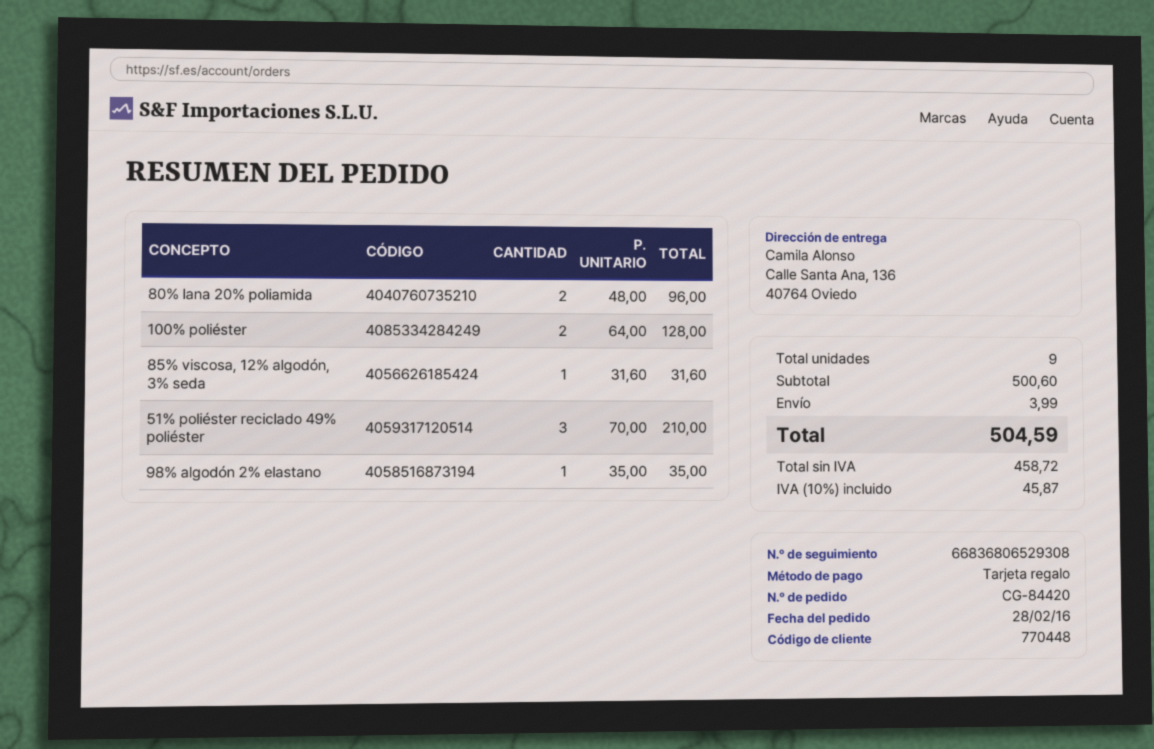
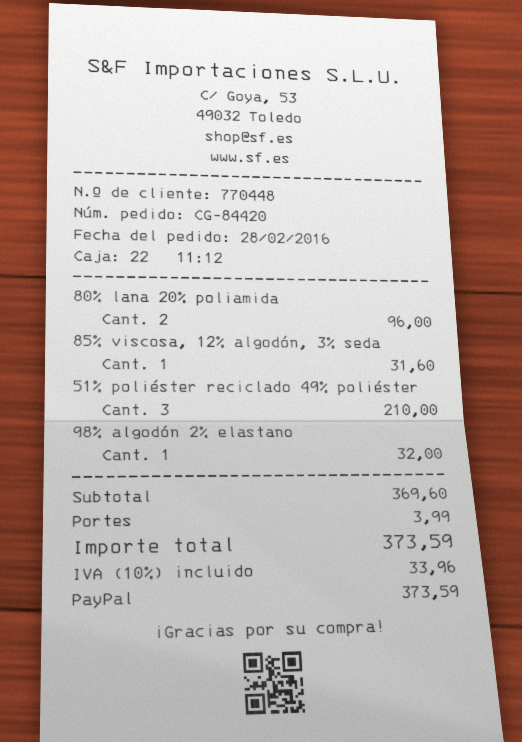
payment method: gift card -> PayPal
100% poliéster: 2 for 128.00 -> none
98% algodón 2% elastano: 1 for 35.00 -> 1 for 32.00
subtotal: 500.60 -> 369.60
tax: 10% = 45.87 -> 10% = 33.96
total: 504.59 -> 373.59

